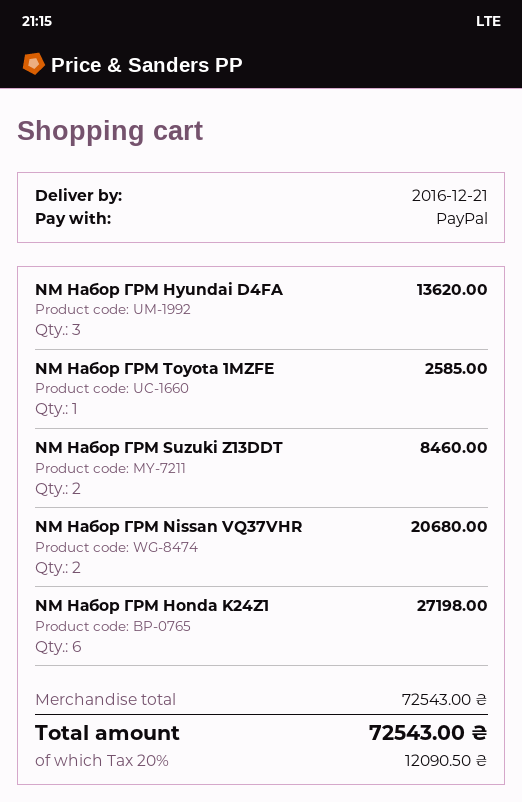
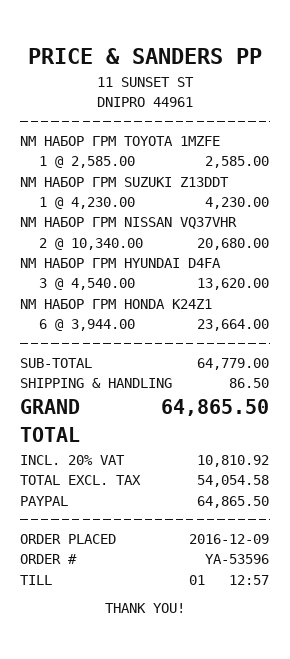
NM Набор ГРМ Suzuki Z13DDT: 2 for 8460.00 -> 1 for 4230.00
NM Набор ГРМ Honda K24Z1: 6 for 27198.00 -> 6 for 23664.00
subtotal: 72543.00 -> 64779.00
shipping: none -> 86.50
tax: 20% = 12090.50 -> 20% = 10810.92
total: 72543.00 -> 64865.50

